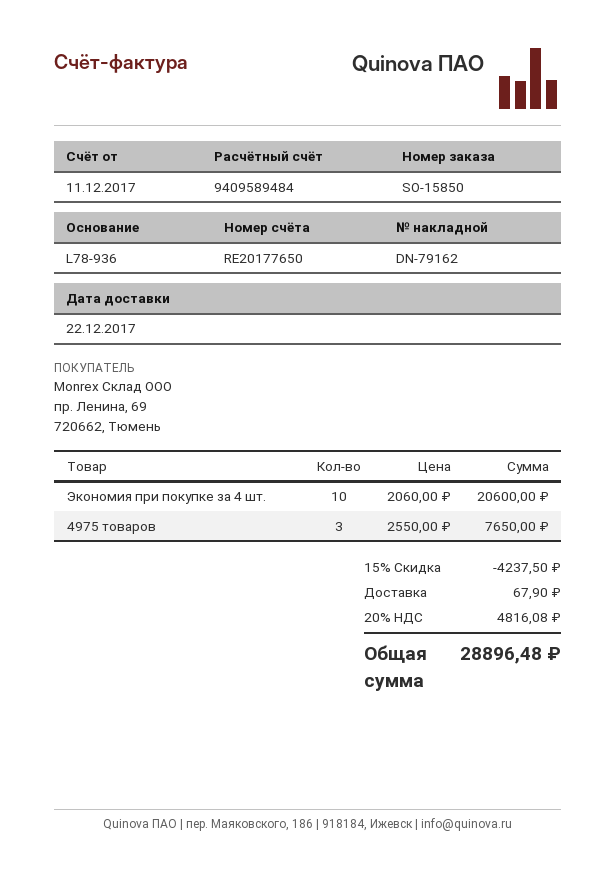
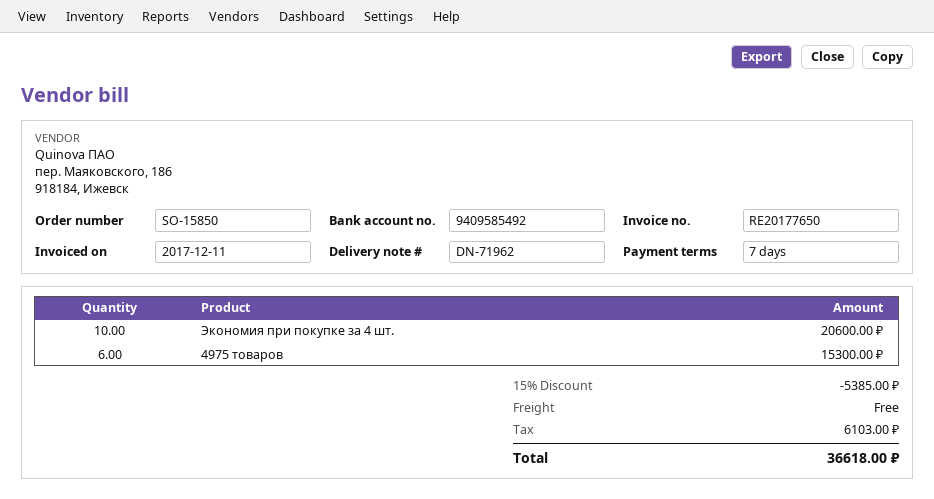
delivery note number: DN-79162 -> DN-71962
bank account: 9409589484 -> 9409585492
4975 товаров: 3 for 7650.00 -> 6 for 15300.00
discount: 15% = 4237.50 -> 15% = 5385.00
shipping: 67.90 -> 0.00
tax: 4816.08 -> 6103.00
total: 28896.48 -> 36618.00

